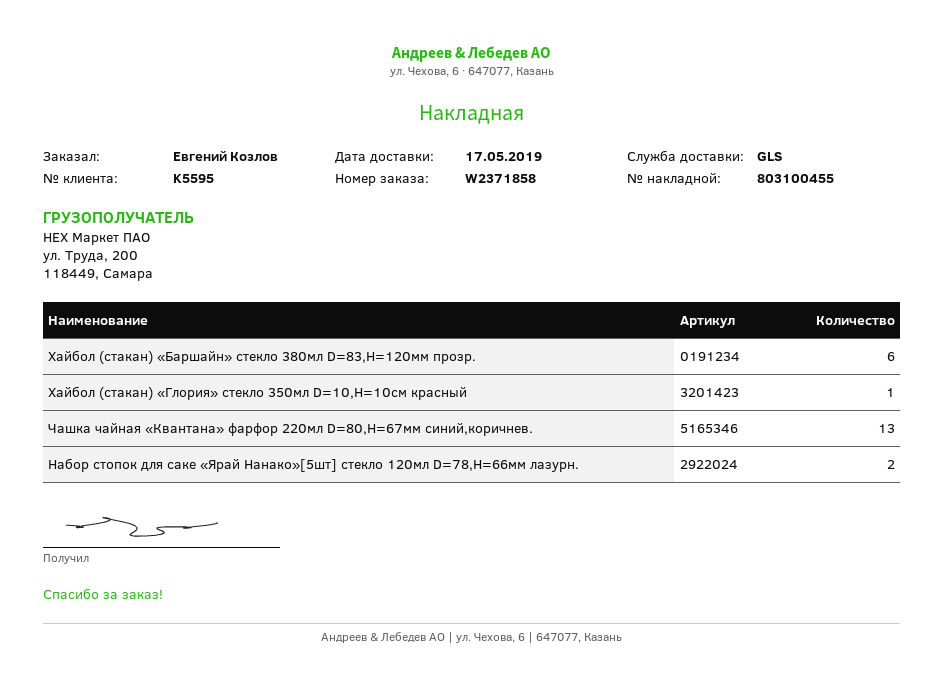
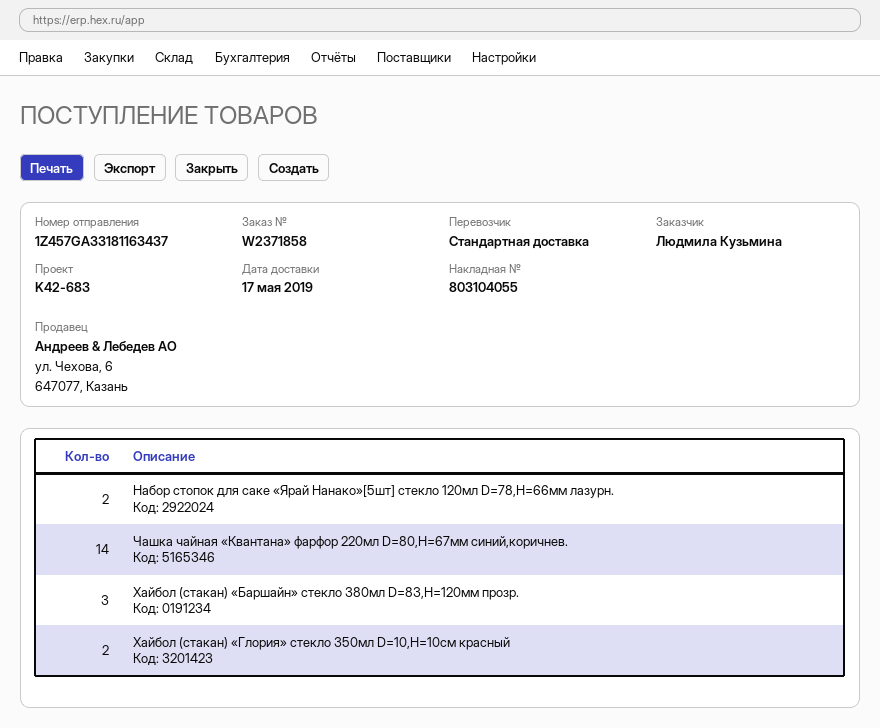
delivery note number: 803100455 -> 803104055
ordered by: Евгений Козлов -> Людмила Кузьмина
shipping method: GLS -> standard
Хайбол (стакан) «Баршайн» стекло 380мл D=83,H=120мм прозр.: 6 -> 3
Хайбол (стакан) «Глория» стекло 350мл D=10,H=10см красный: 1 -> 2
Чашка чайная «Квантана» фарфор 220мл D=80,H=67мм синий,коричнев.: 13 -> 14

